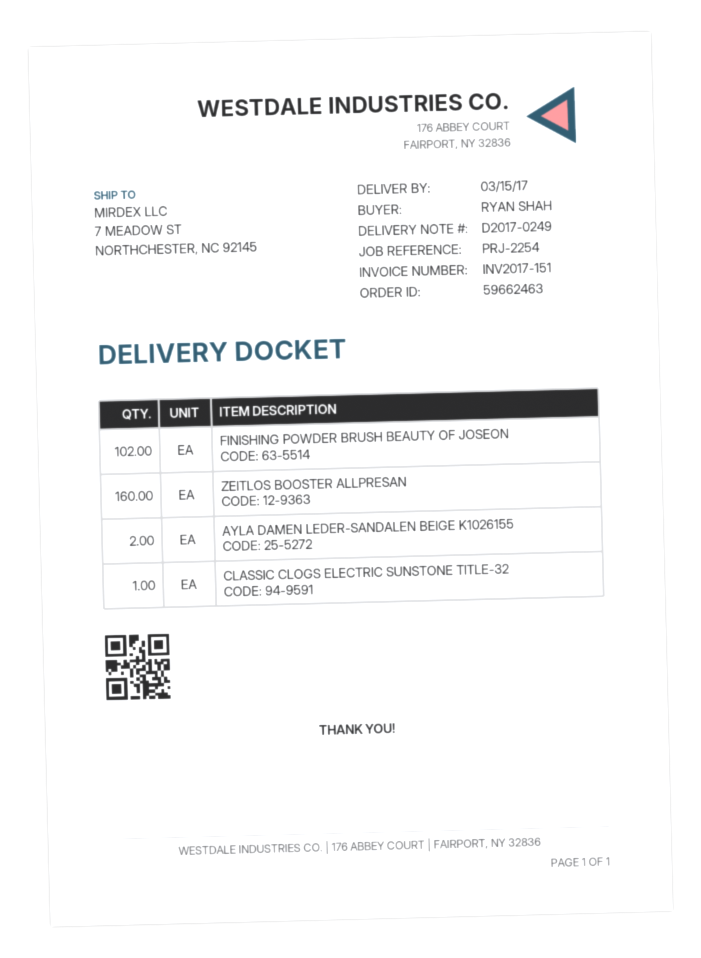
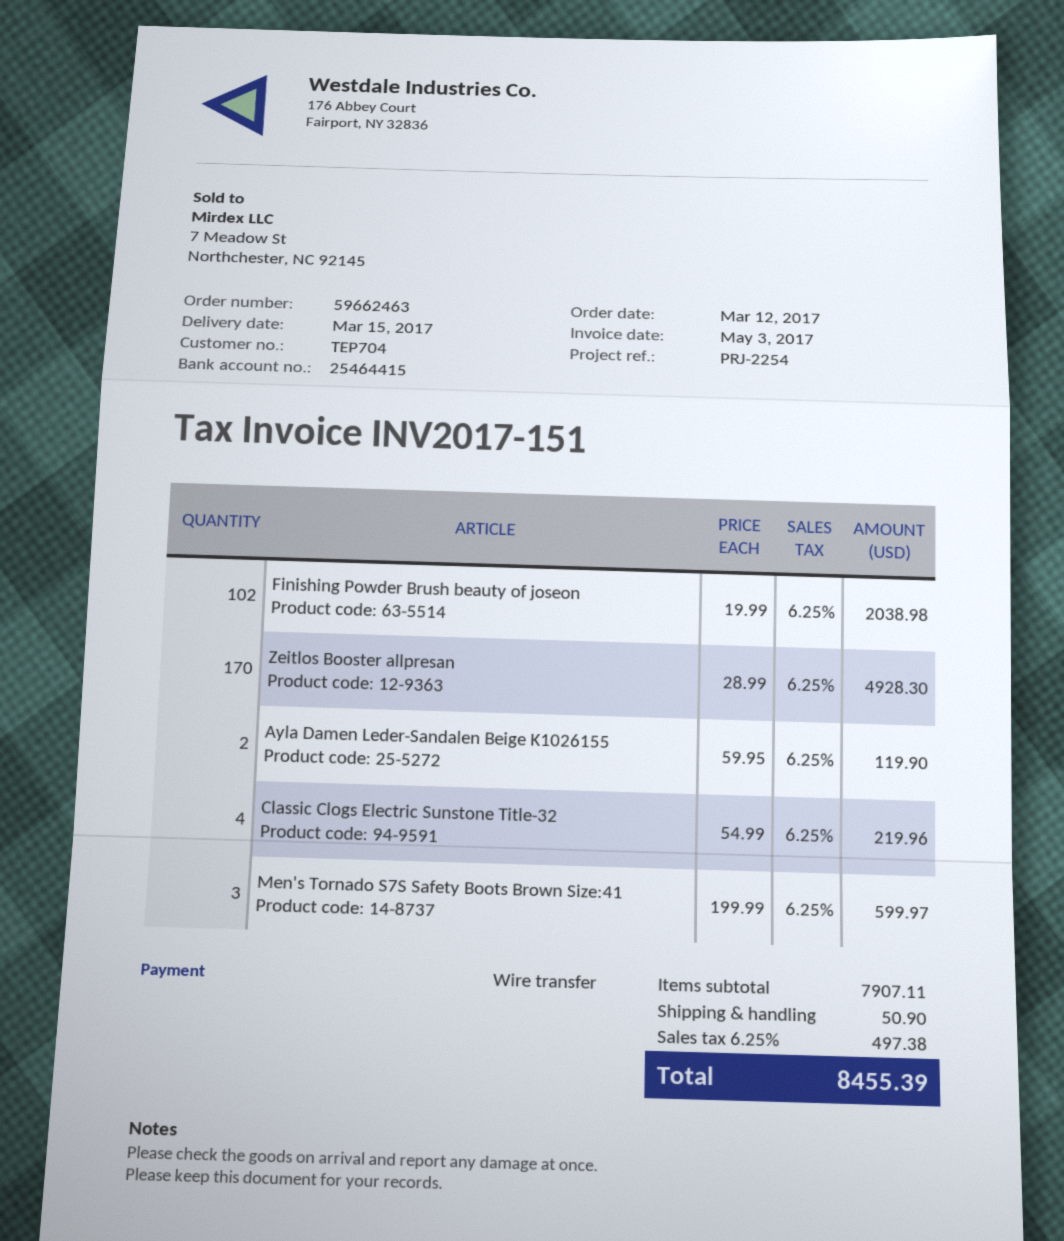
ZEITLOS BOOSTER ALLPRESAN: 160 -> 170
CLASSIC CLOGS ELECTRIC SUNSTONE TITLE-32: 1 -> 4
Men's Tornado S7S Safety Boots Brown Size:41: none -> 3

